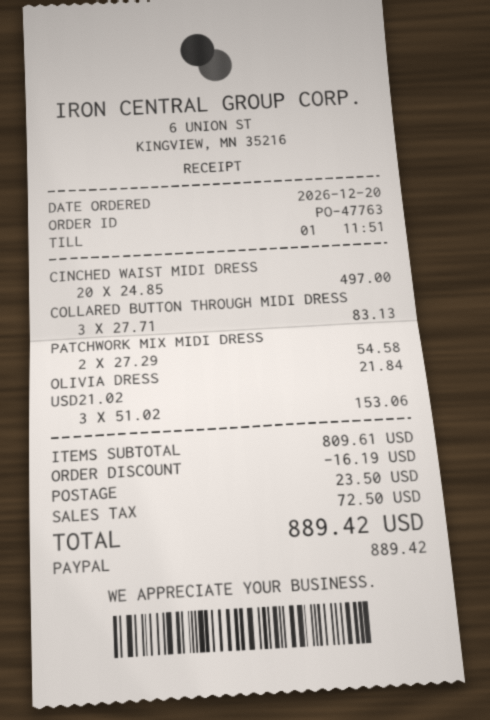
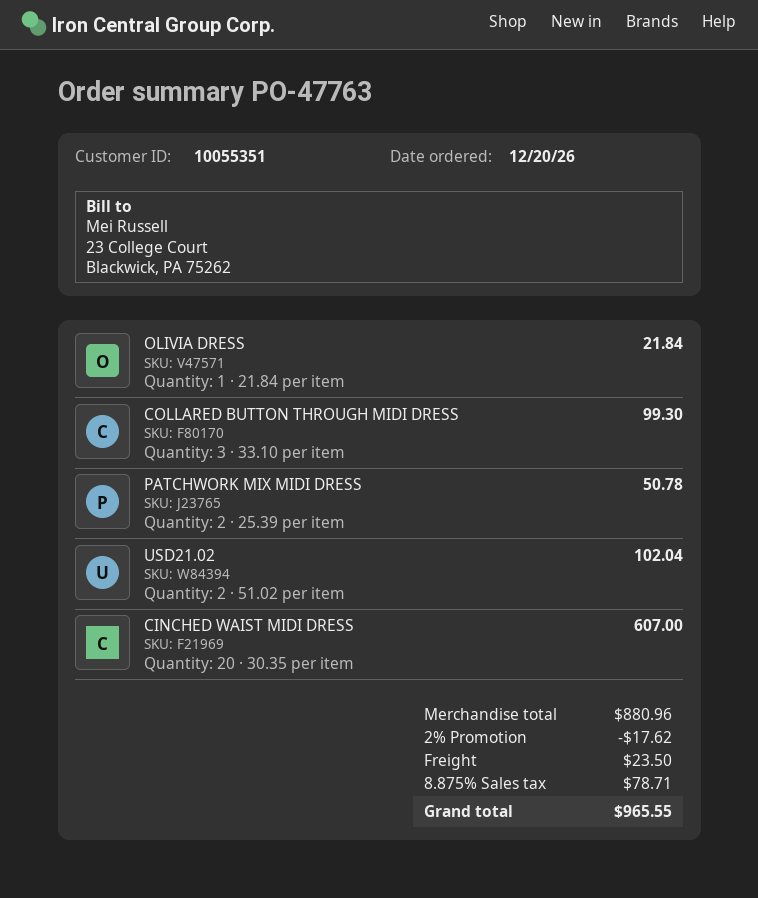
CINCHED WAIST MIDI DRESS: 20 x 24.85 = 497.00 -> 20 x 30.35 = 607.00
COLLARED BUTTON THROUGH MIDI DRESS: 3 x 27.71 = 83.13 -> 3 x 33.10 = 99.30
PATCHWORK MIX MIDI DRESS: 2 x 27.29 = 54.58 -> 2 x 25.39 = 50.78
USD21.02: 3 x 51.02 = 153.06 -> 2 x 51.02 = 102.04
subtotal: 809.61 -> 880.96
discount: 16.19 -> 17.62
tax: 72.50 -> 78.71
total: 889.42 -> 965.55

